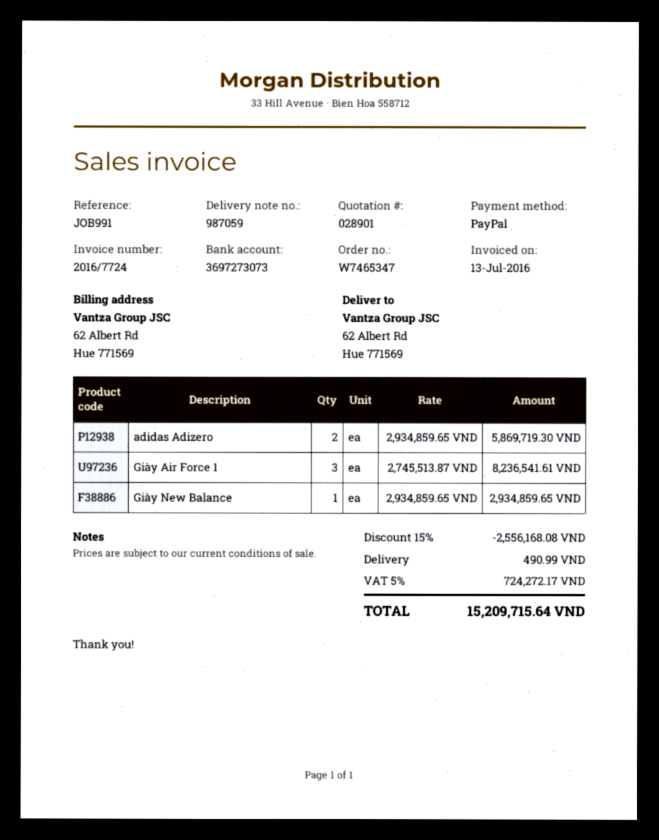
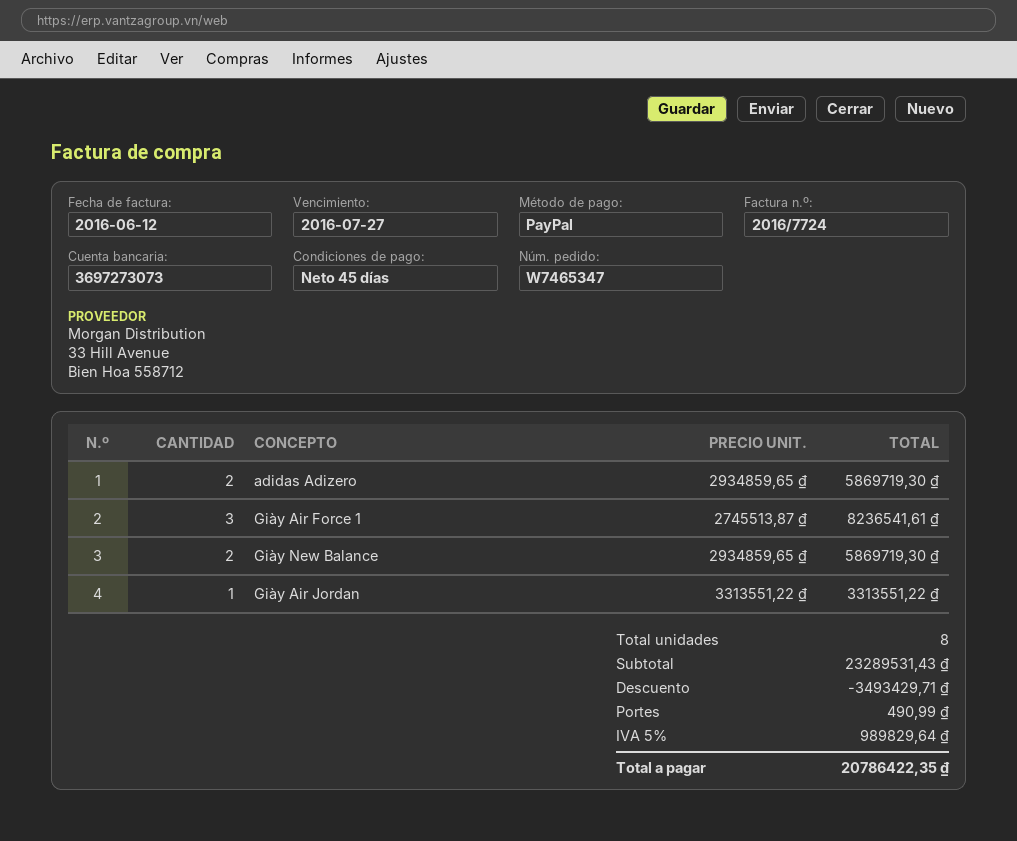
invoice date: 2016-07-13 -> 2016-06-12
Giày New Balance: 1 x 2934859.65 = 2934859.65 -> 2 x 2934859.65 = 5869719.30
Giày Air Jordan: none -> 1 x 3313551.22 = 3313551.22
discount: 2556168.08 -> 3493429.71
tax: 5% = 724272.17 -> 5% = 989829.64
total: 15209715.64 -> 20786422.35

